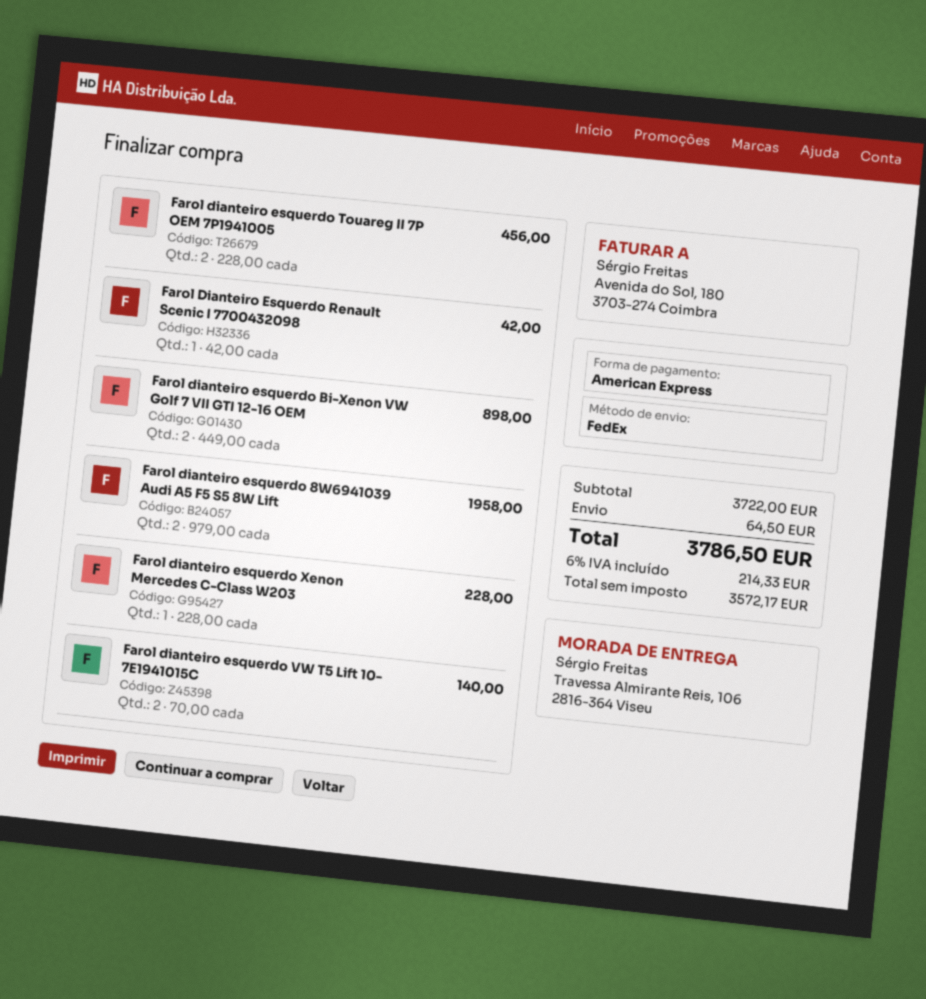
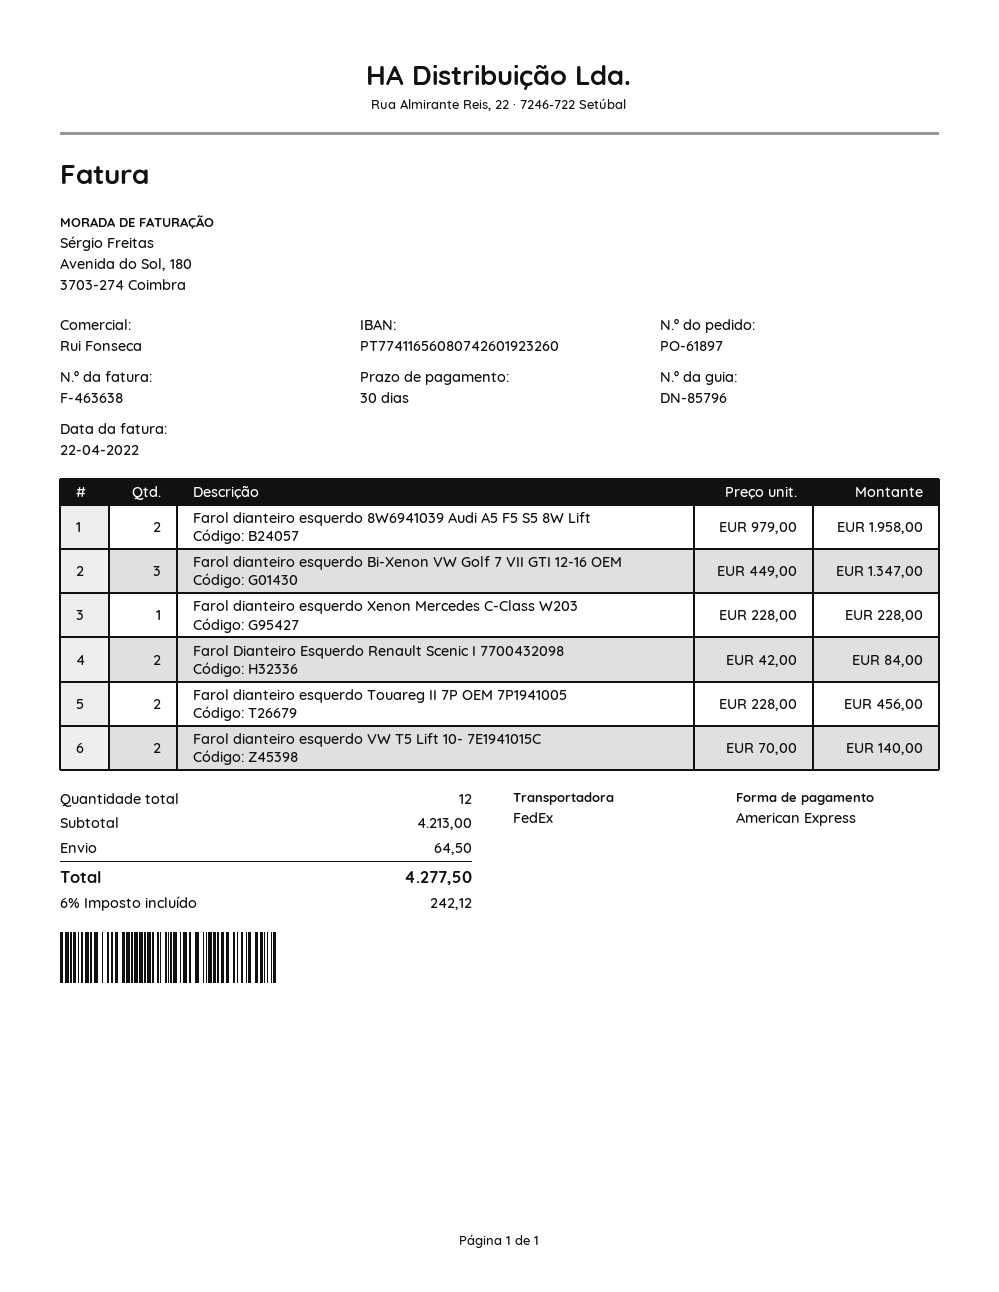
Farol Dianteiro Esquerdo Renault Scenic I 7700432098: 1 x 42.00 = 42.00 -> 2 x 42.00 = 84.00
Farol dianteiro esquerdo Bi-Xenon VW Golf 7 VII GTI 12-16 OEM: 2 x 449.00 = 898.00 -> 3 x 449.00 = 1347.00
subtotal: 3722.00 -> 4213.00
tax: 6% = 214.33 -> 6% = 242.12
total: 3786.50 -> 4277.50

